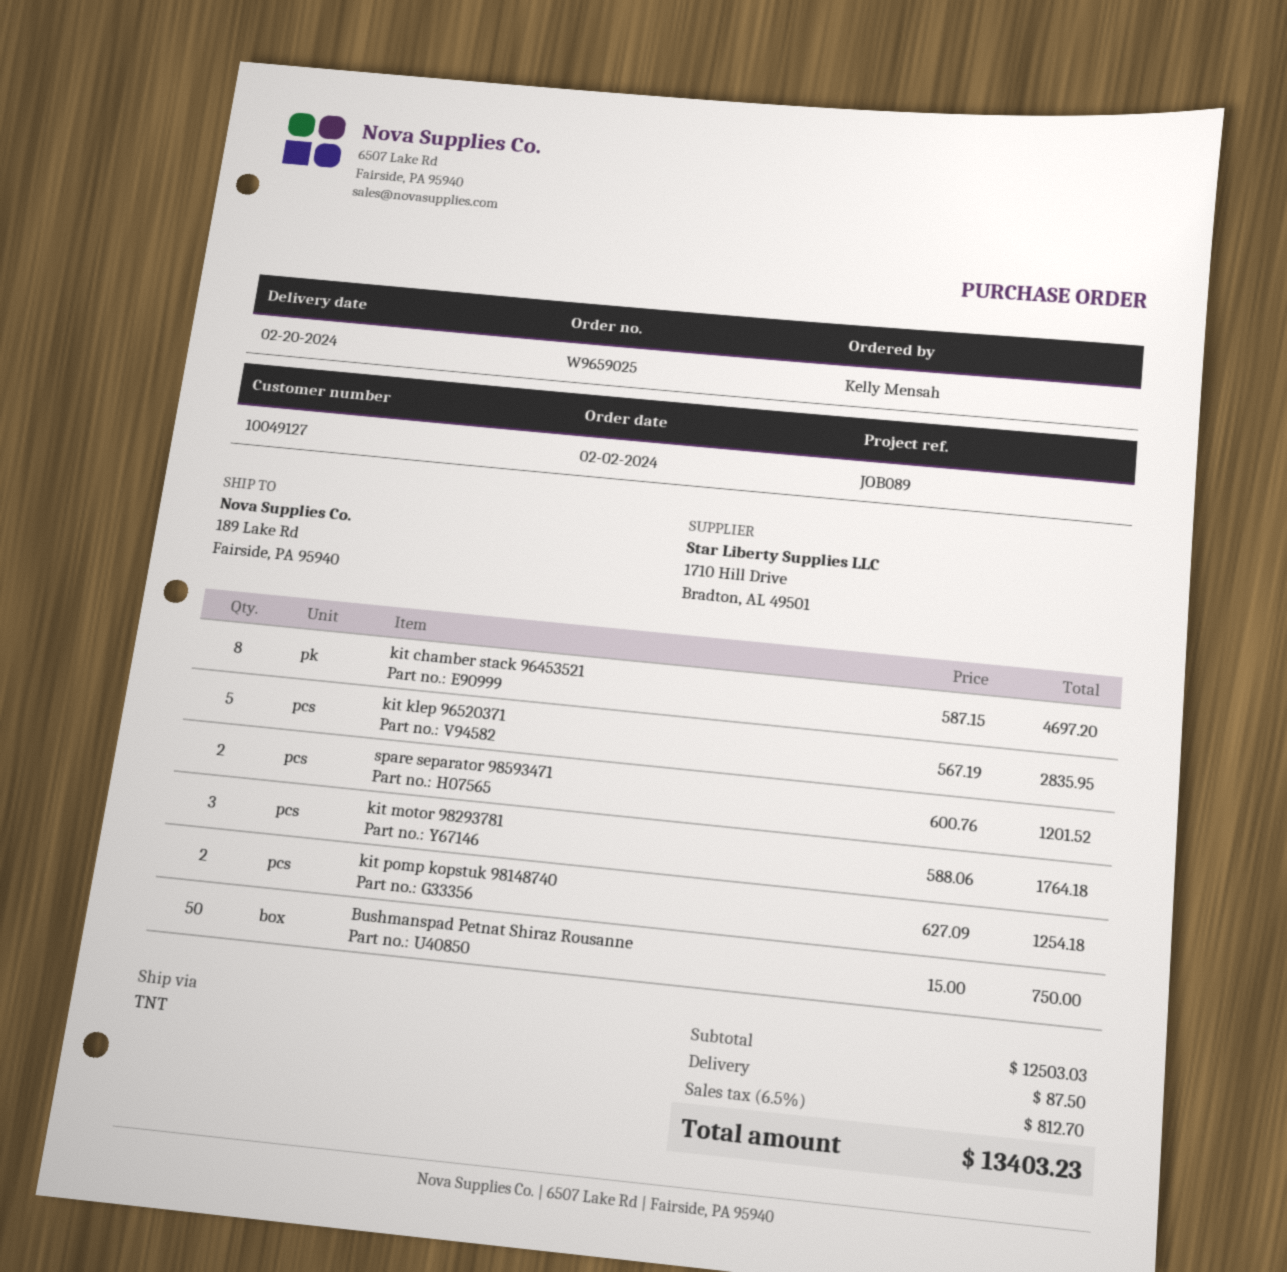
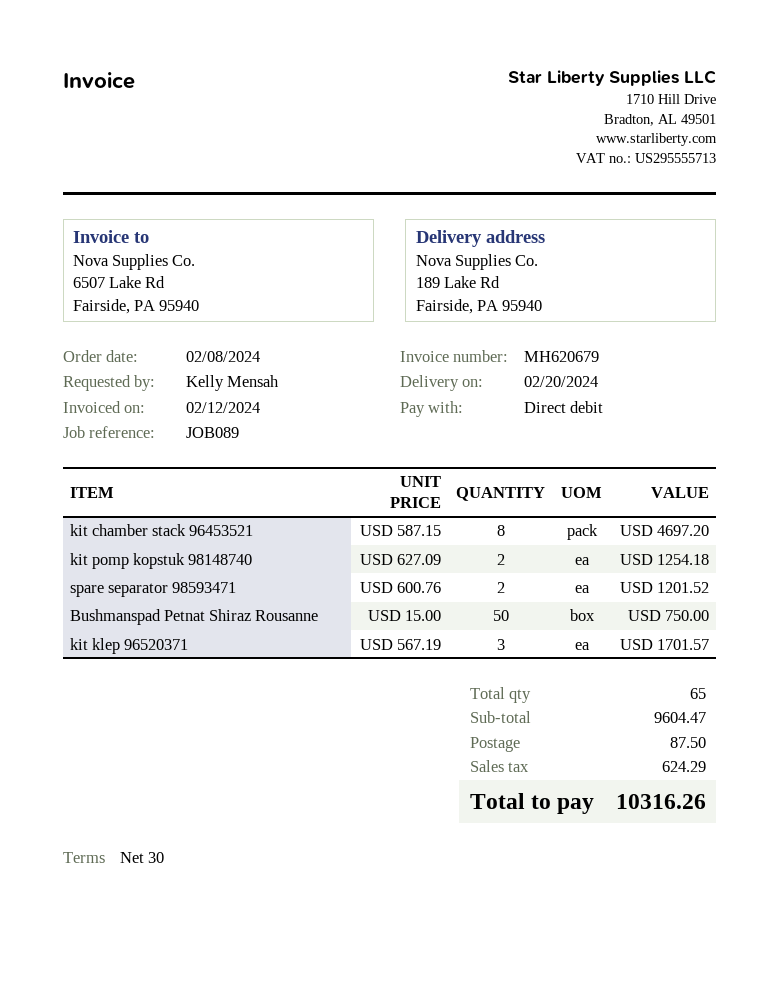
order date: 2024-02-02 -> 2024-02-08
kit klep 96520371: 5 x 567.19 = 2835.95 -> 3 x 567.19 = 1701.57
kit motor 98293781: 3 x 588.06 = 1764.18 -> none
subtotal: 12503.03 -> 9604.47
tax: 812.70 -> 624.29
total: 13403.23 -> 10316.26

